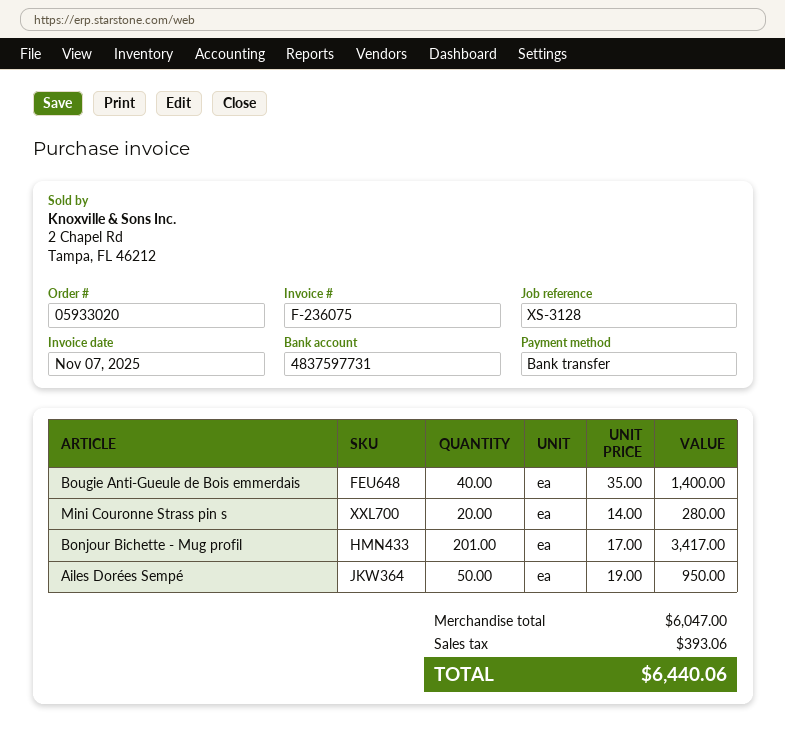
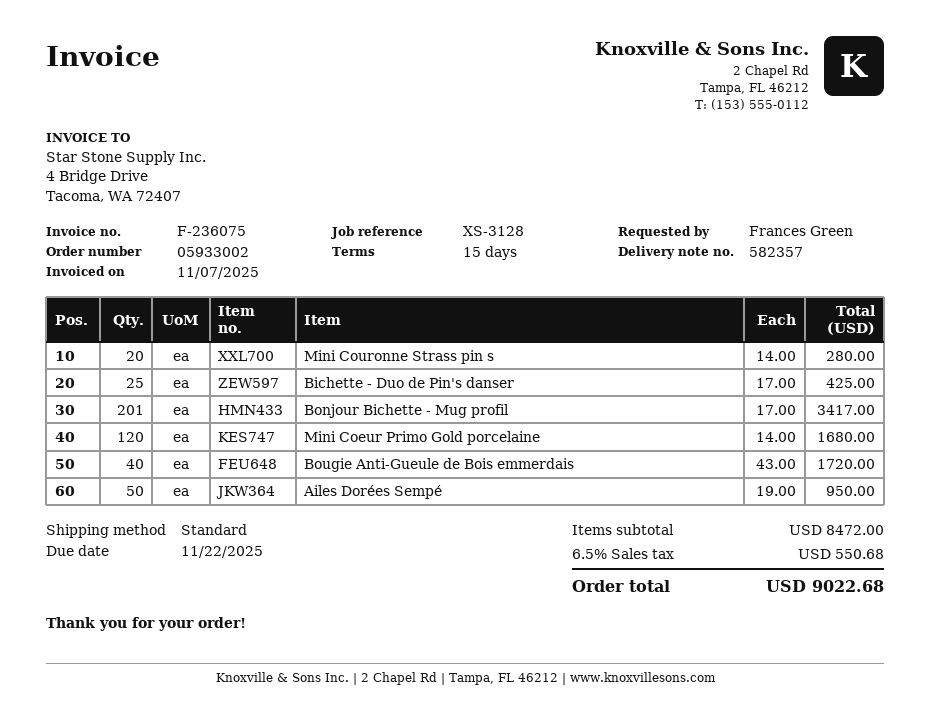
order number: 05933020 -> 05933002
Bougie Anti-Gueule de Bois emmerdais: 40 x 35.00 = 1400.00 -> 40 x 43.00 = 1720.00
Bichette - Duo de Pin's danser: none -> 25 x 17.00 = 425.00
Mini Coeur Primo Gold porcelaine: none -> 120 x 14.00 = 1680.00
subtotal: 6047.00 -> 8472.00
tax: 393.06 -> 550.68
total: 6440.06 -> 9022.68

